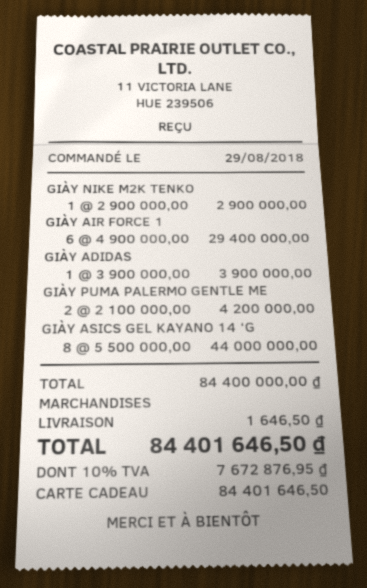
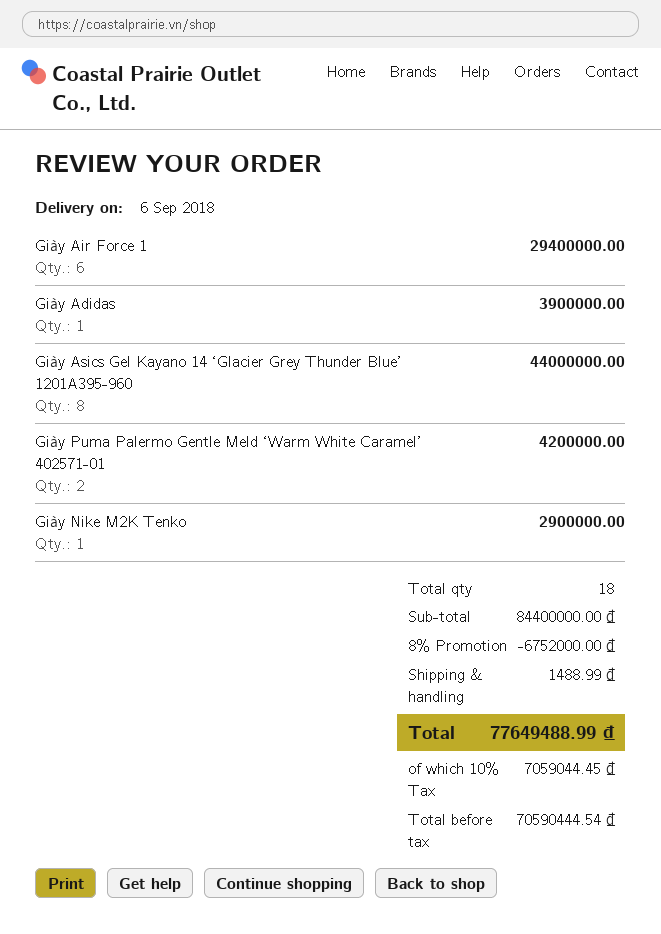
discount: none -> 8% = 6752000.00
shipping: 1646.50 -> 1488.99
tax: 10% = 7672876.95 -> 10% = 7059044.45
total: 84401646.50 -> 77649488.99

